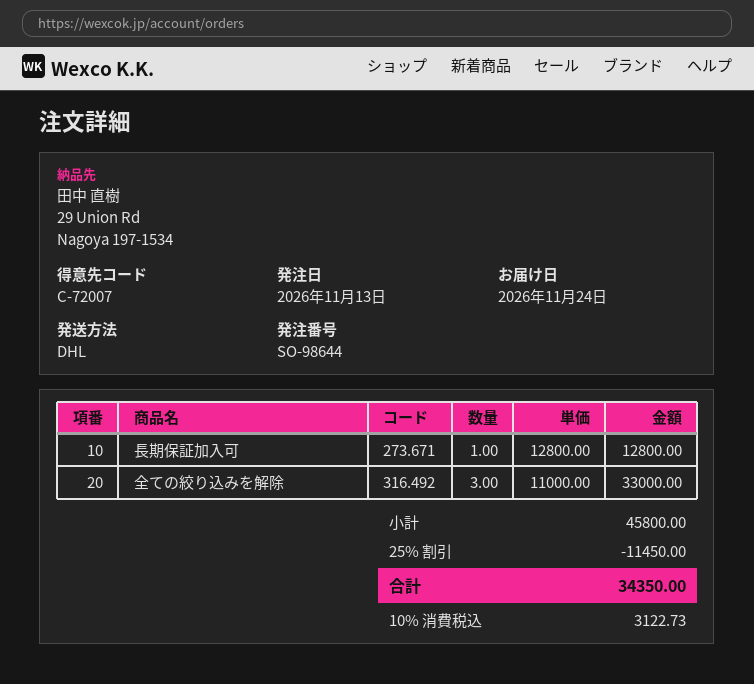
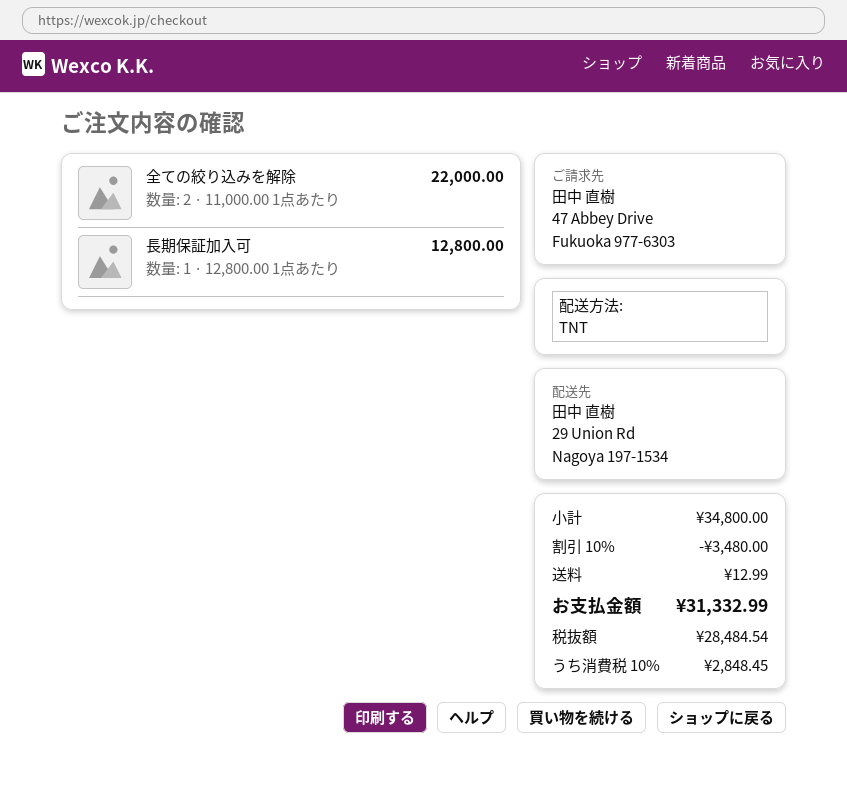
shipping method: DHL -> TNT
全ての絞り込みを解除: 3 x 11000.00 = 33000.00 -> 2 x 11000.00 = 22000.00
subtotal: 45800.00 -> 34800.00
discount: 25% = 11450.00 -> 10% = 3480.00
shipping: none -> 12.99
tax: 10% = 3122.73 -> 10% = 2848.45
total: 34350.00 -> 31332.99

